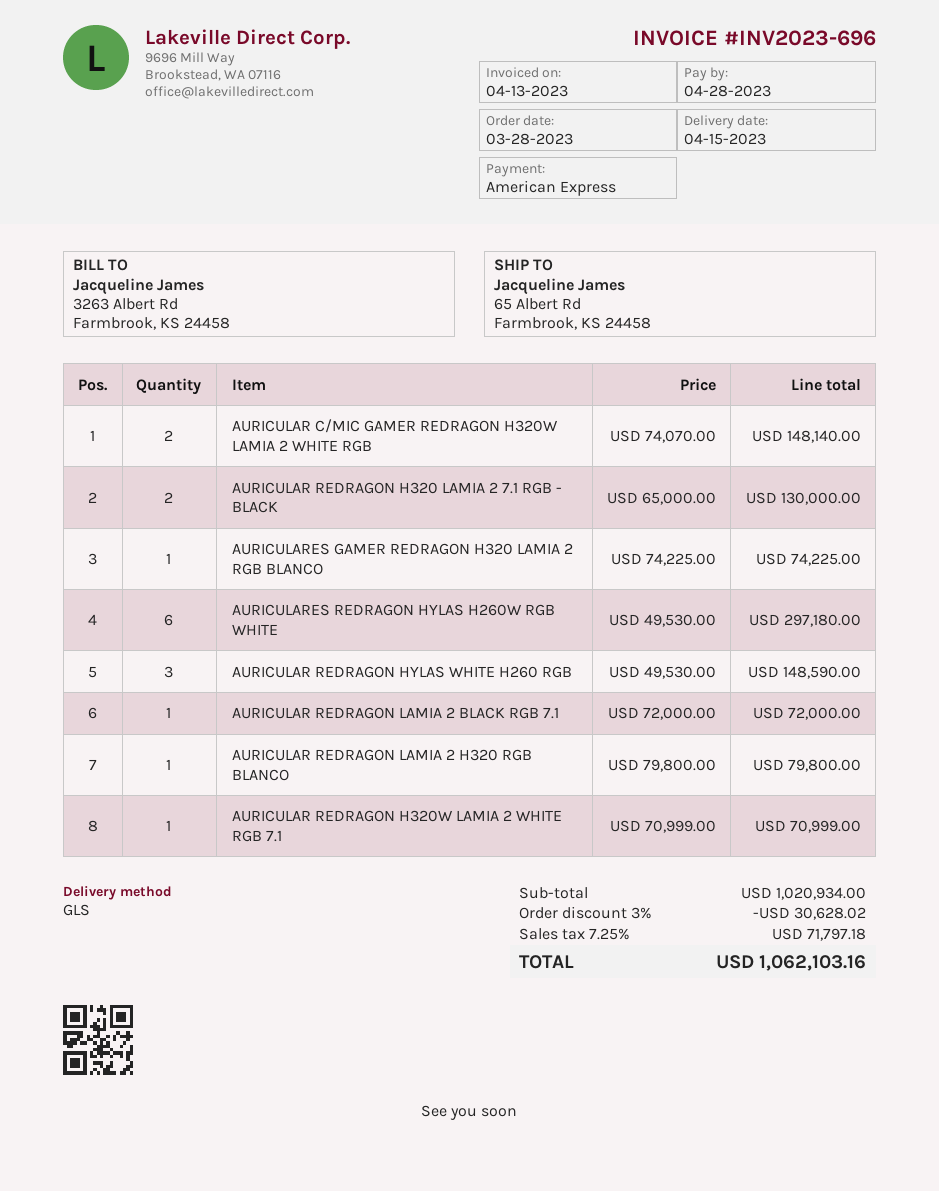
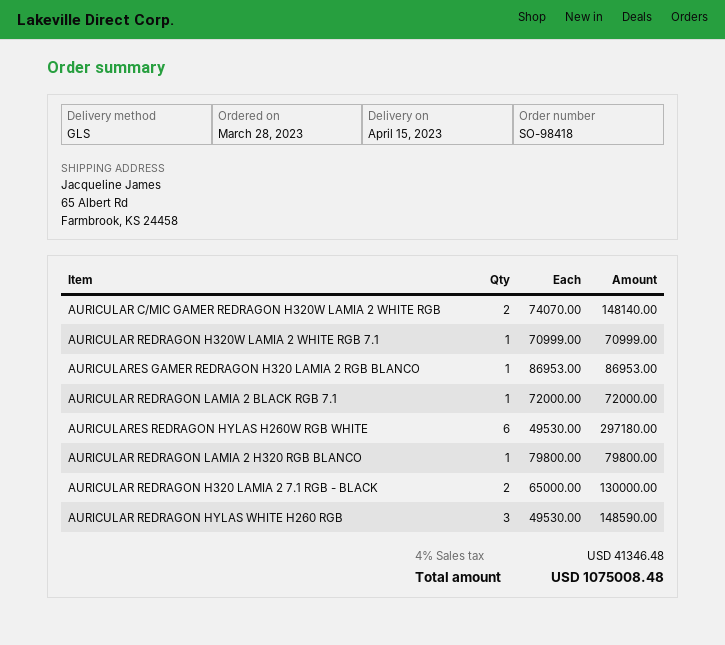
AURICULARES GAMER REDRAGON H320 LAMIA 2 RGB BLANCO: 1 x 74225.00 = 74225.00 -> 1 x 86953.00 = 86953.00
discount: 3% = 30628.02 -> none
tax: 7.25% = 71797.18 -> 4% = 41346.48
total: 1062103.16 -> 1075008.48

